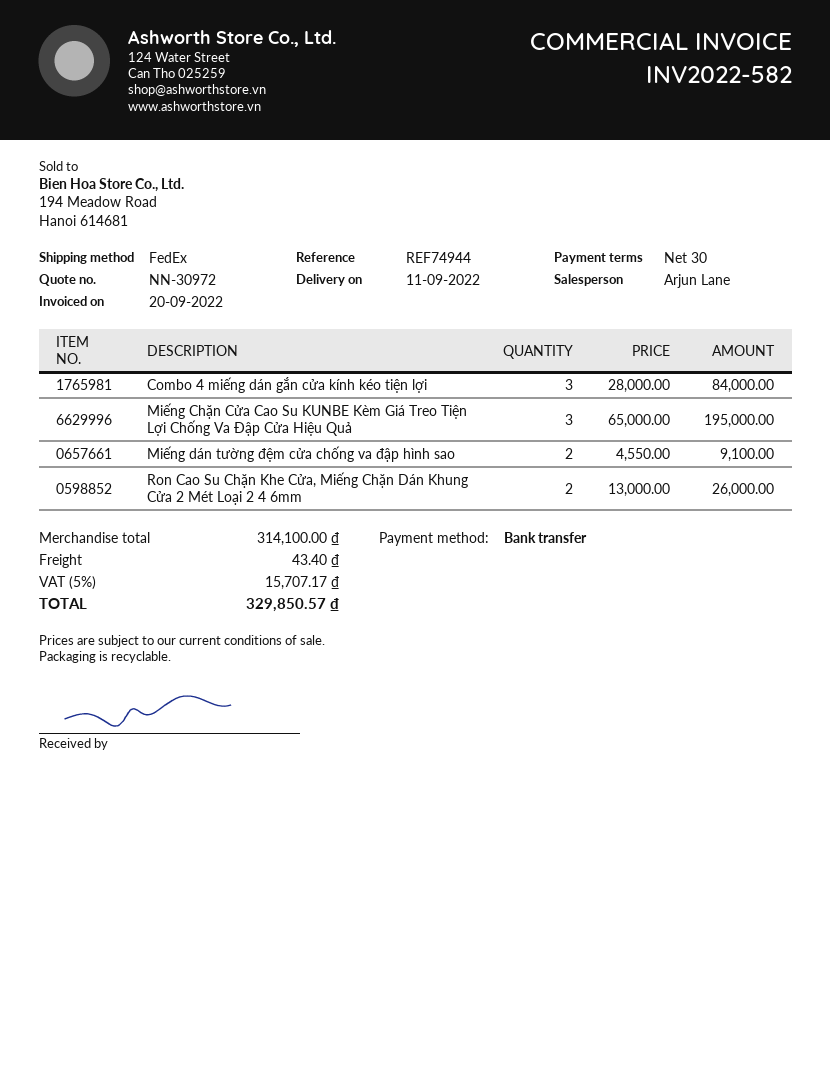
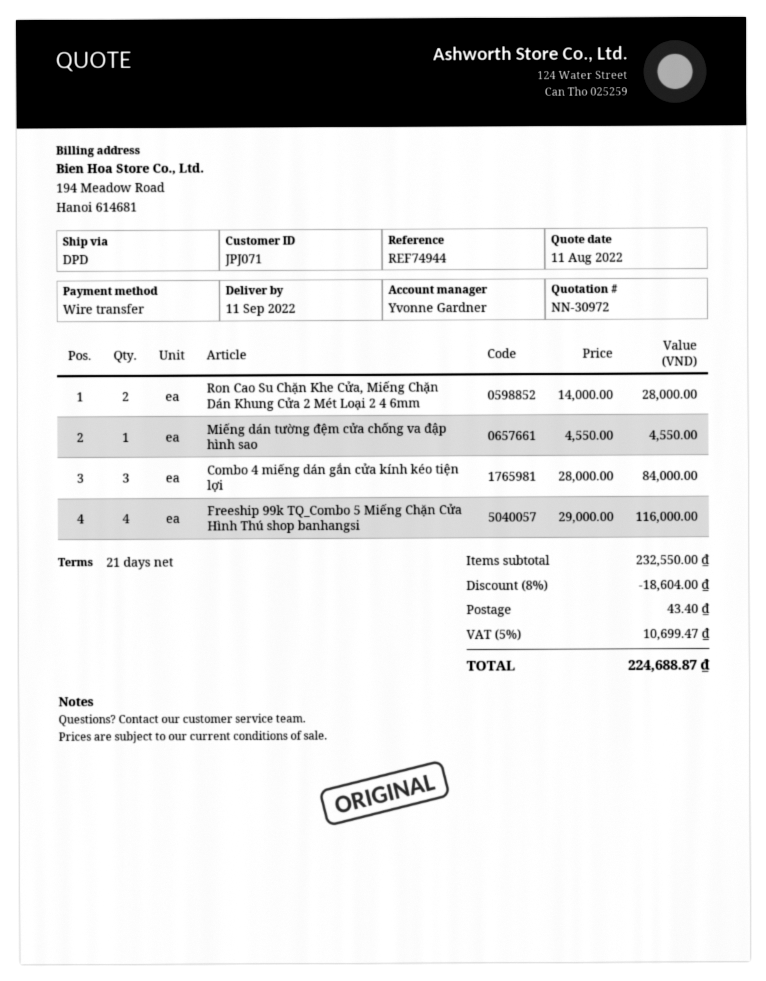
payment terms: 30 days -> 21 days
sales rep: Arjun Lane -> Yvonne Gardner
shipping method: FedEx -> DPD
Miếng Chặn Cửa Cao Su KUNBE Kèm Giá Treo Tiện Lợi Chống Va Đập Cửa Hiệu Quả: 3 x 65000.00 = 195000.00 -> none
Miếng dán tường đệm cửa chống va đập hình sao: 2 x 4550.00 = 9100.00 -> 1 x 4550.00 = 4550.00
Ron Cao Su Chặn Khe Cửa, Miếng Chặn Dán Khung Cửa 2 Mét Loại 2 4 6mm: 2 x 13000.00 = 26000.00 -> 2 x 14000.00 = 28000.00
Freeship 99k TQ_Combo 5 Miếng Chặn Cửa Hình Thú shop banhangsi: none -> 4 x 29000.00 = 116000.00
subtotal: 314100.00 -> 232550.00
discount: none -> 8% = 18604.00
tax: 5% = 15707.17 -> 5% = 10699.47
total: 329850.57 -> 224688.87

